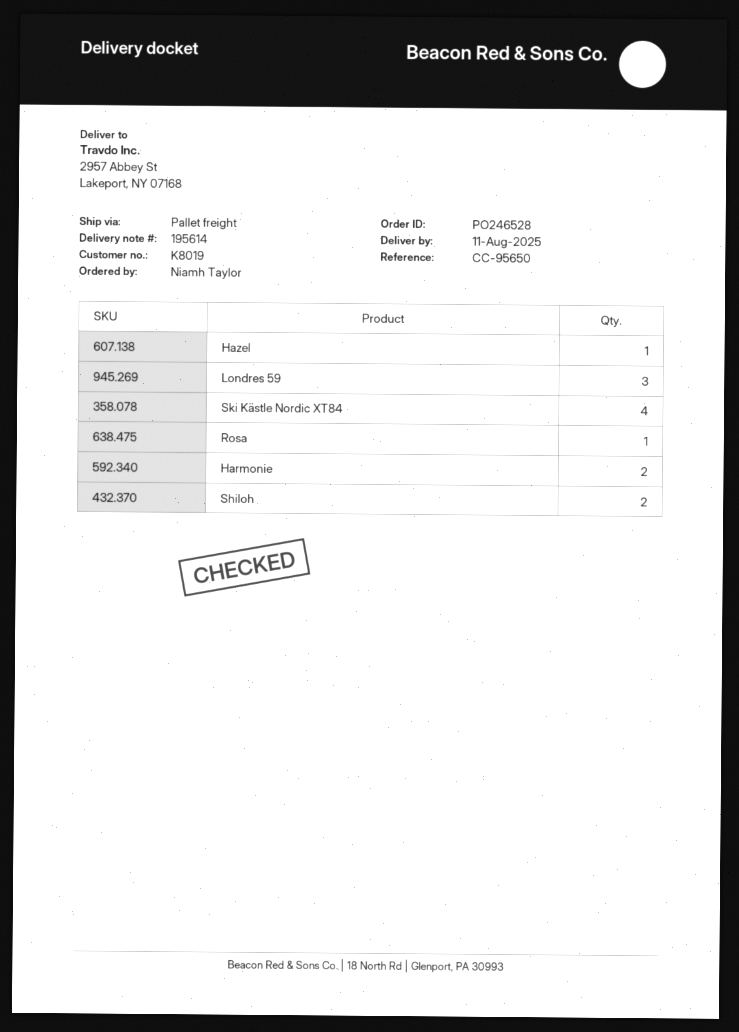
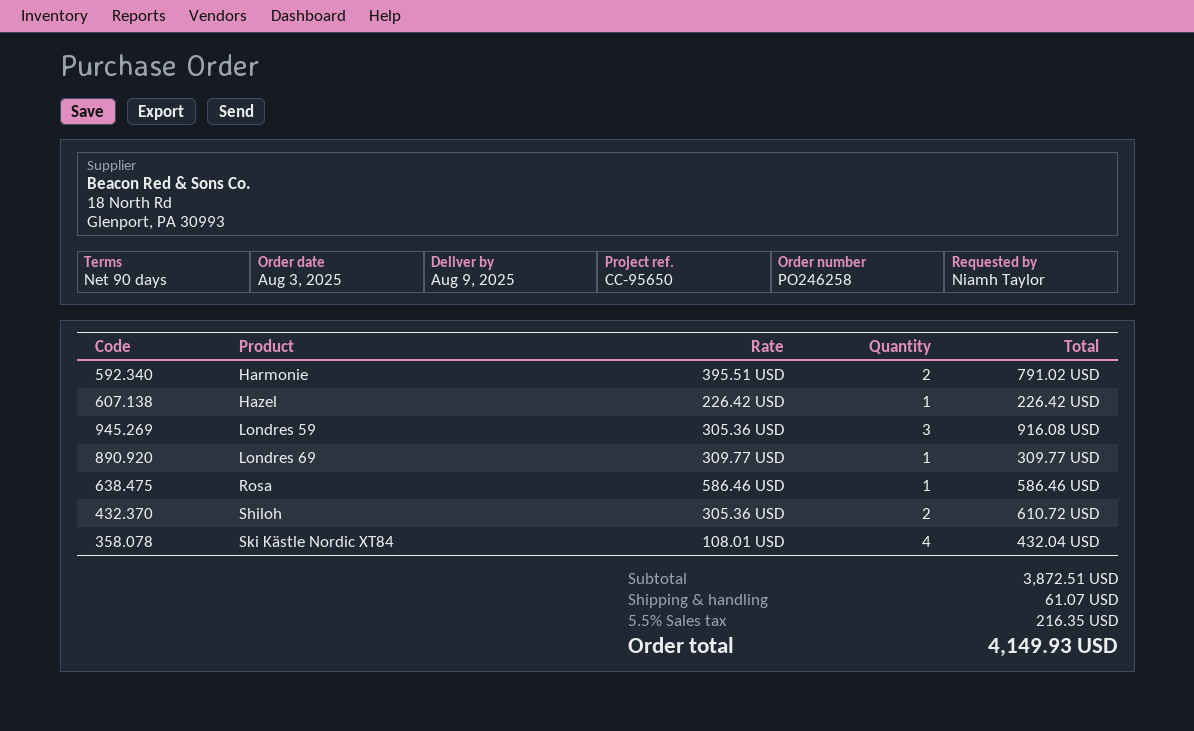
order number: PO246528 -> PO246258
delivery date: 2025-08-11 -> 2025-08-09
Londres 69: none -> 1

